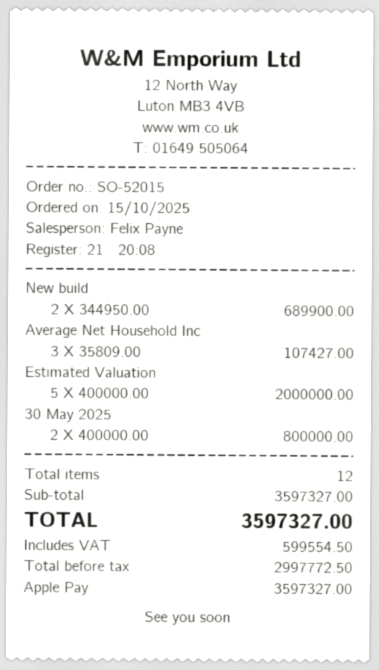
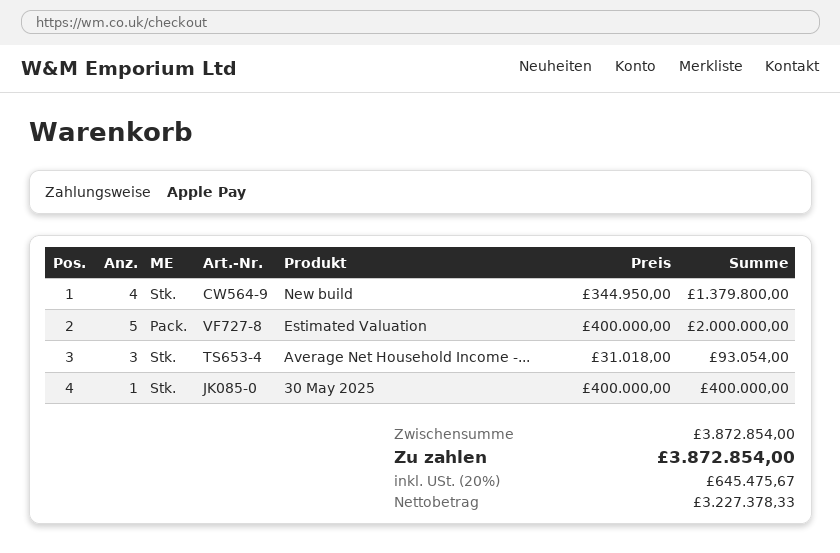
New build: 2 x 344950.00 = 689900.00 -> 4 x 344950.00 = 1379800.00
Average Net Household Inc: 3 x 35809.00 = 107427.00 -> 3 x 31018.00 = 93054.00
30 May 2025: 2 x 400000.00 = 800000.00 -> 1 x 400000.00 = 400000.00
subtotal: 3597327.00 -> 3872854.00
net: 2997772.50 -> 3227378.33
tax: 599554.50 -> 645475.67
total: 3597327.00 -> 3872854.00

